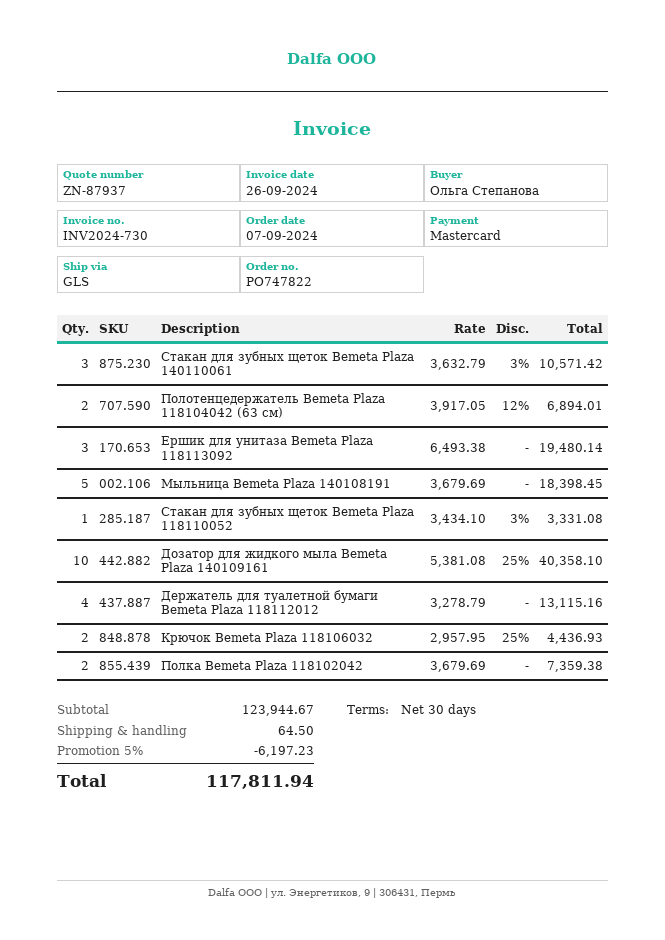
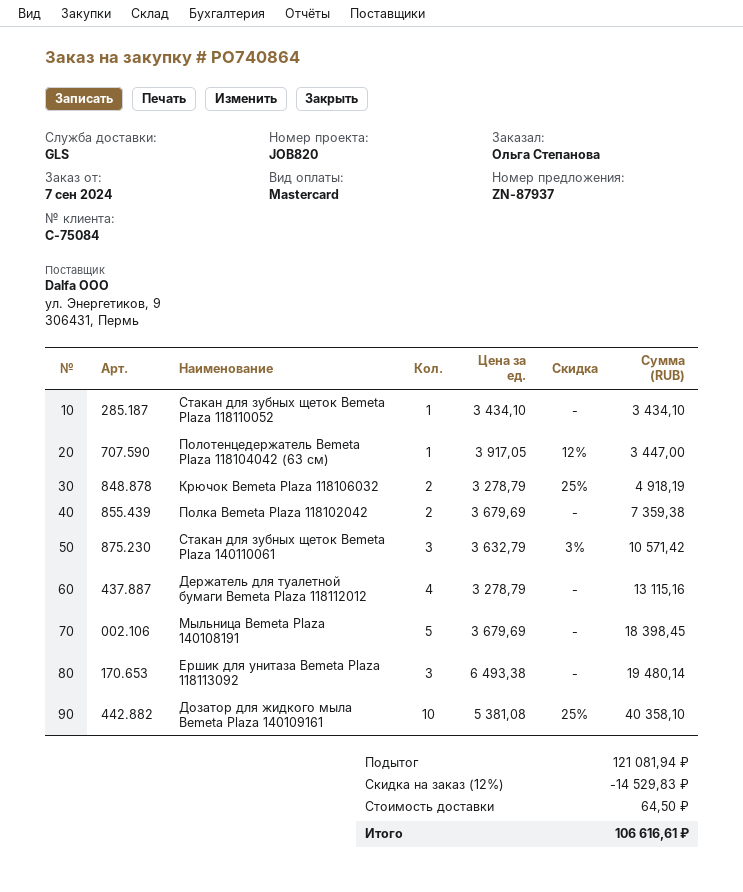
order number: PO747822 -> PO740864
Полотенцедержатель Bemeta Plaza 118104042 (63 см): 2 x 3917.05 - 12% = 6894.01 -> 1 x 3917.05 - 12% = 3447.00
Стакан для зубных щеток Bemeta Plaza 118110052: 1 x 3434.10 - 3% = 3331.08 -> 1 x 3434.10 = 3434.10
Крючок Bemeta Plaza 118106032: 2 x 2957.95 - 25% = 4436.93 -> 2 x 3278.79 - 25% = 4918.19
subtotal: 123944.67 -> 121081.94
discount: 5% = 6197.23 -> 12% = 14529.83
total: 117811.94 -> 106616.61

